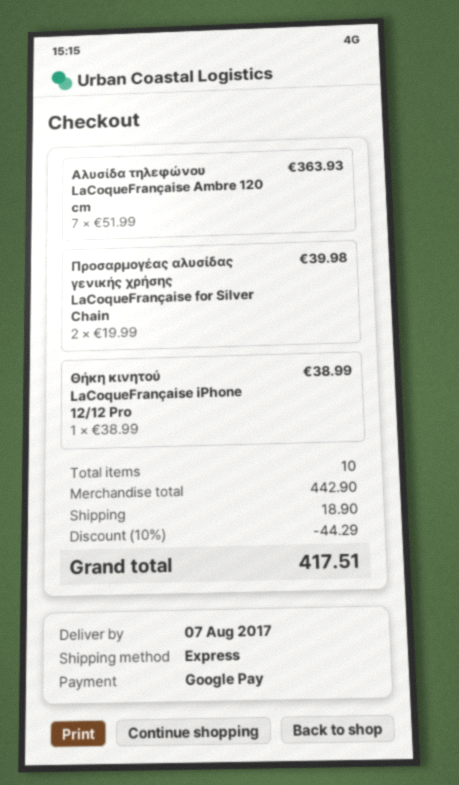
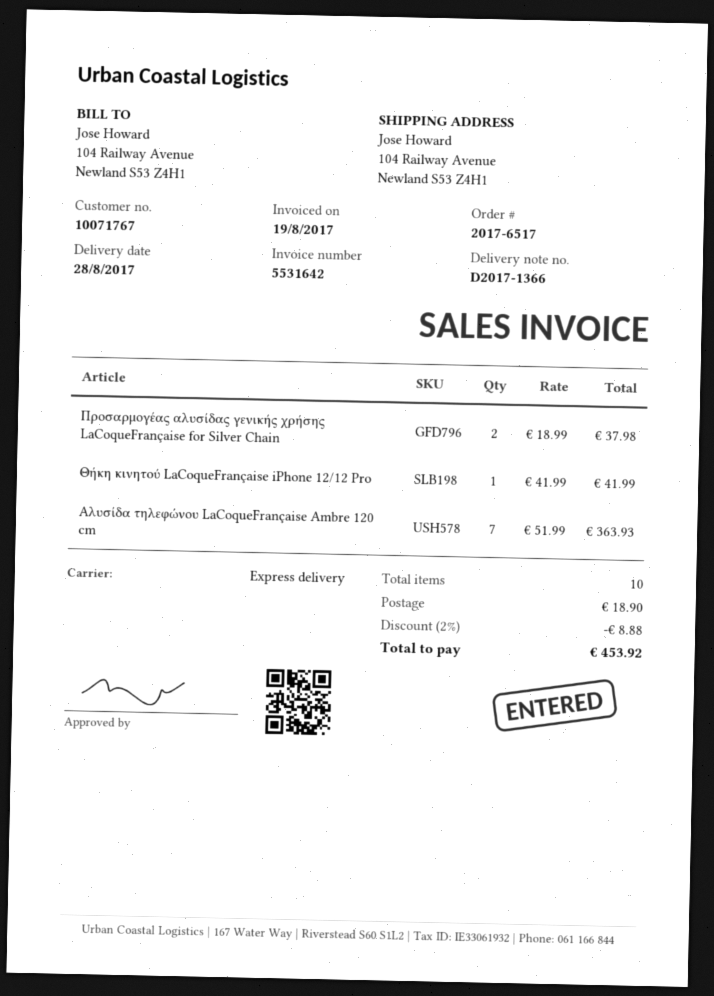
delivery date: 2017-08-07 -> 2017-08-28
Προσαρμογέας αλυσίδας γενικής χρήσης LaCoqueFrançaise for Silver Chain: 2 x 19.99 = 39.98 -> 2 x 18.99 = 37.98
Θήκη κινητού LaCoqueFrançaise iPhone 12/12 Pro: 1 x 38.99 = 38.99 -> 1 x 41.99 = 41.99
discount: 10% = 44.29 -> 2% = 8.88
total: 417.51 -> 453.92

